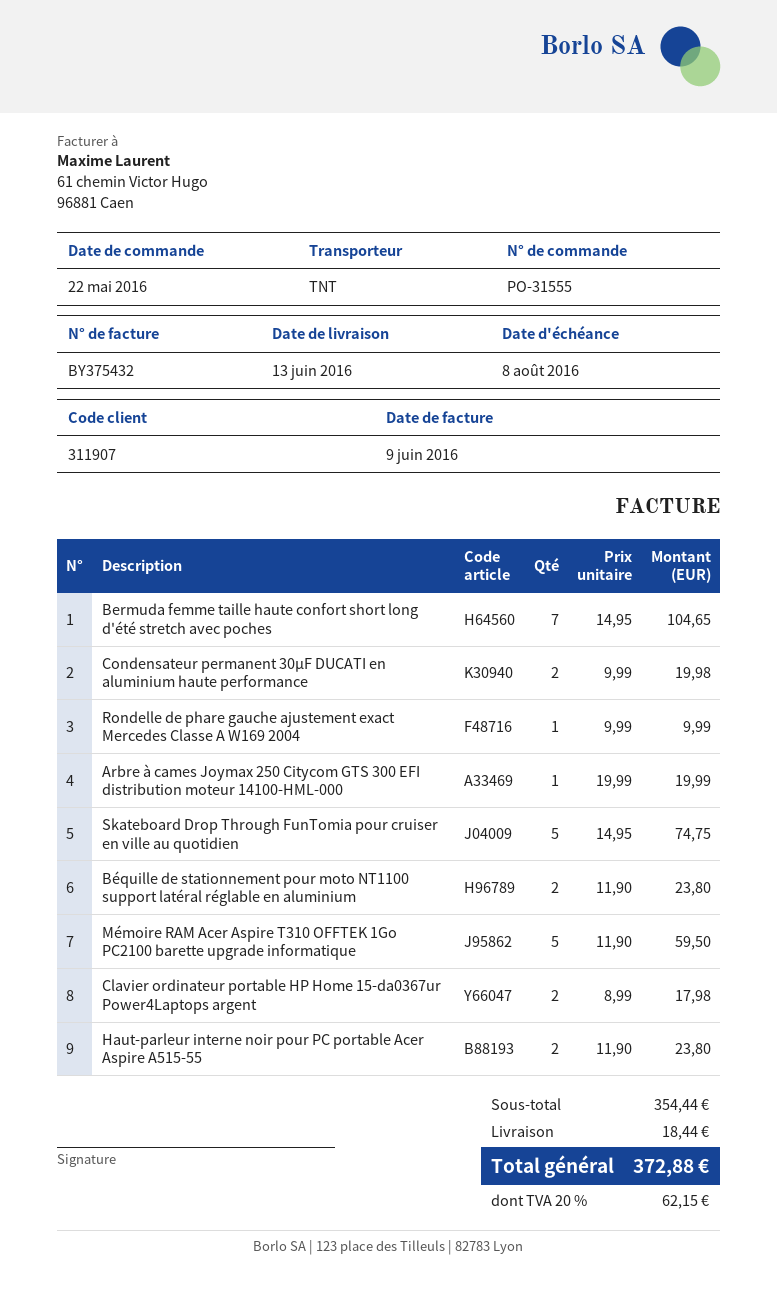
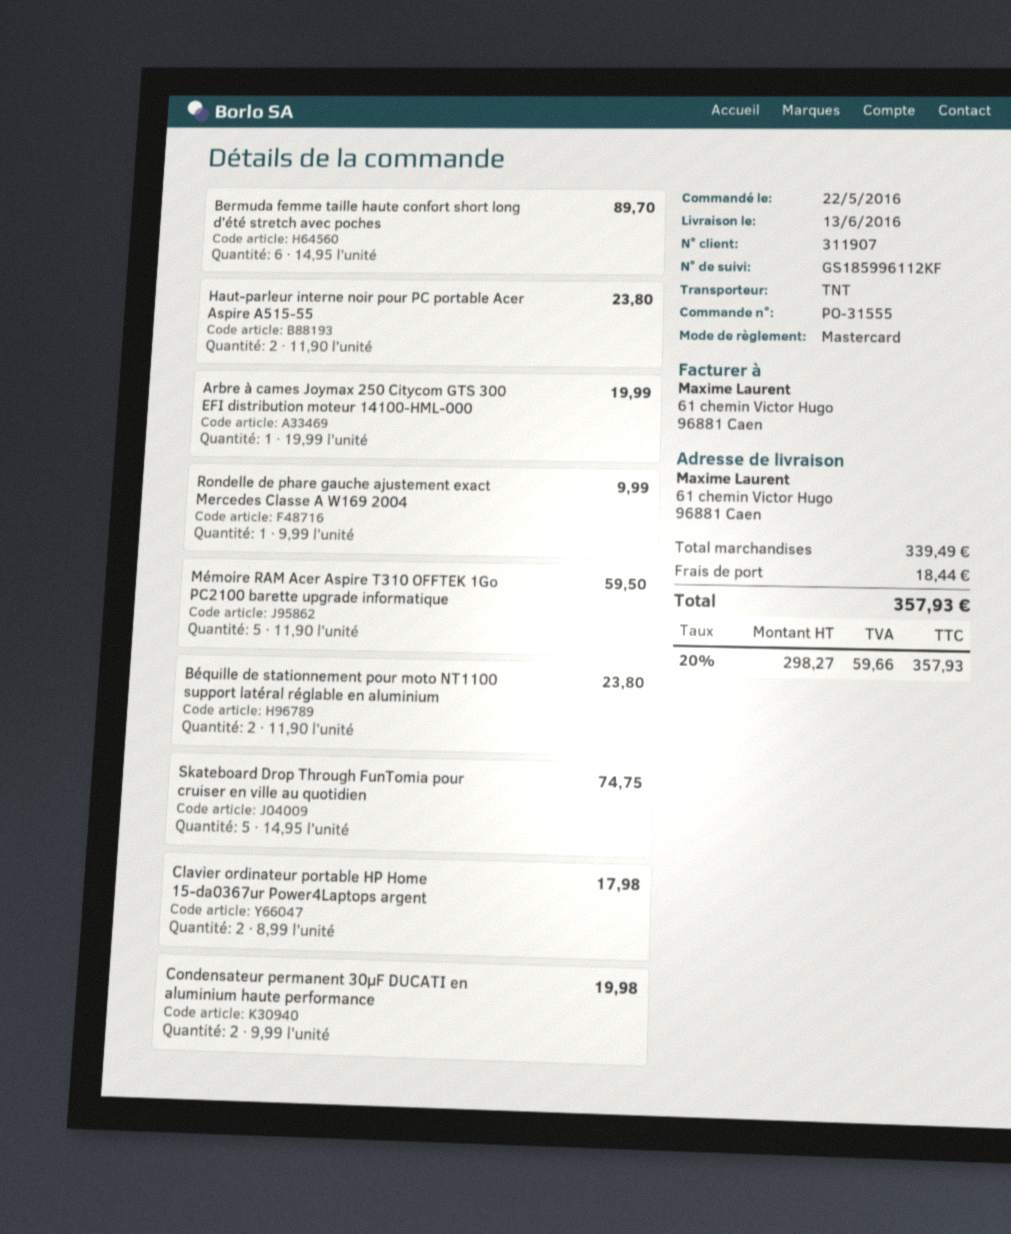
Bermuda femme taille haute confort short long d'été stretch avec poches: 7 x 14.95 = 104.65 -> 6 x 14.95 = 89.70
subtotal: 354.44 -> 339.49
tax: 20% = 62.15 -> 20% = 59.66
total: 372.88 -> 357.93

